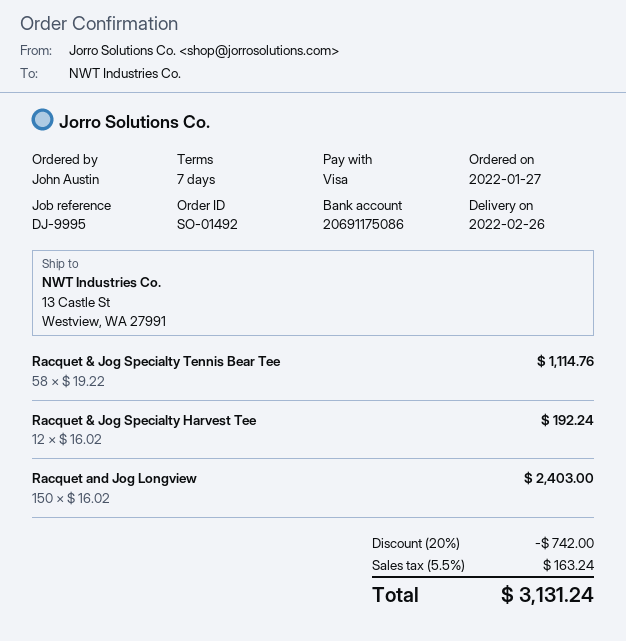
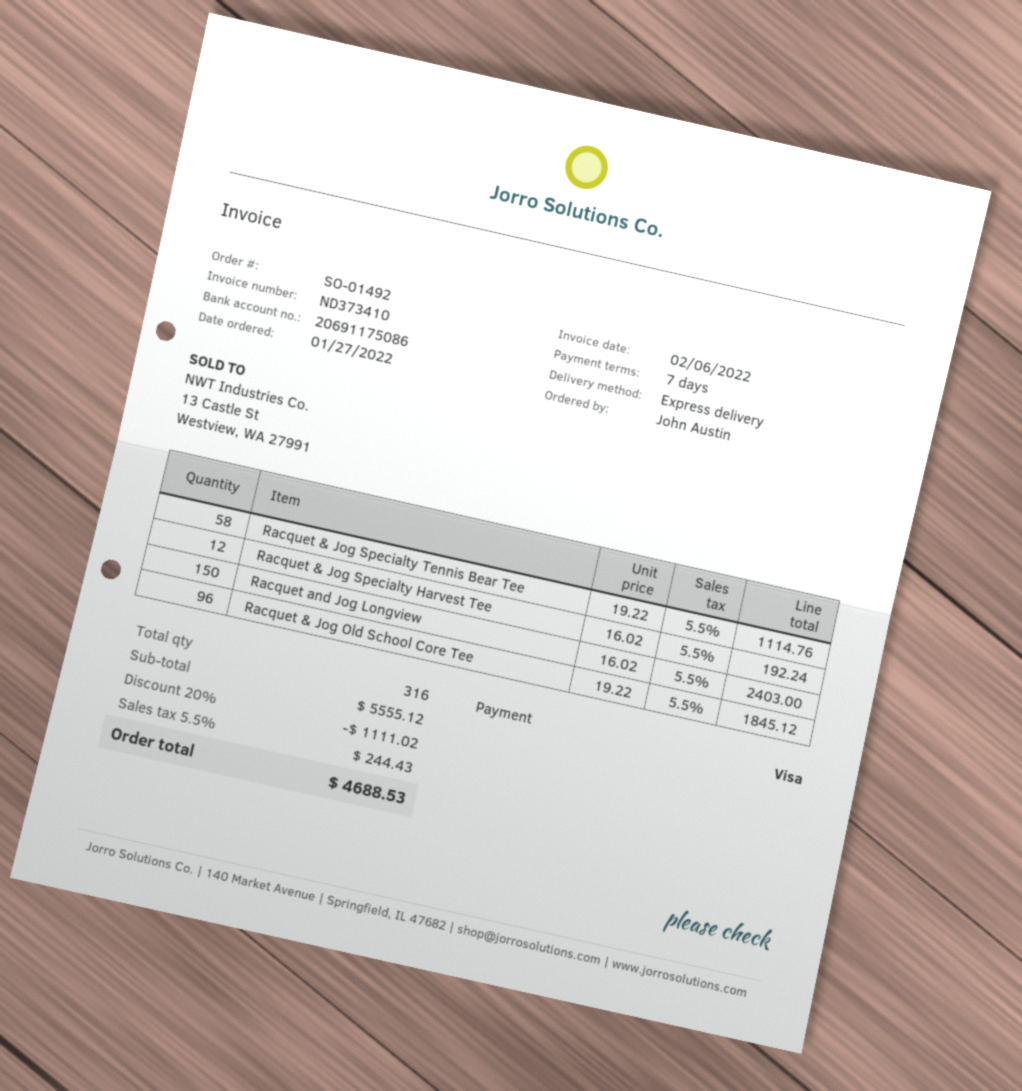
Racquet & Jog Old School Core Tee: none -> 96 x 19.22 = 1845.12
discount: 20% = 742.00 -> 20% = 1111.02
tax: 5.5% = 163.24 -> 5.5% = 244.43
total: 3131.24 -> 4688.53

